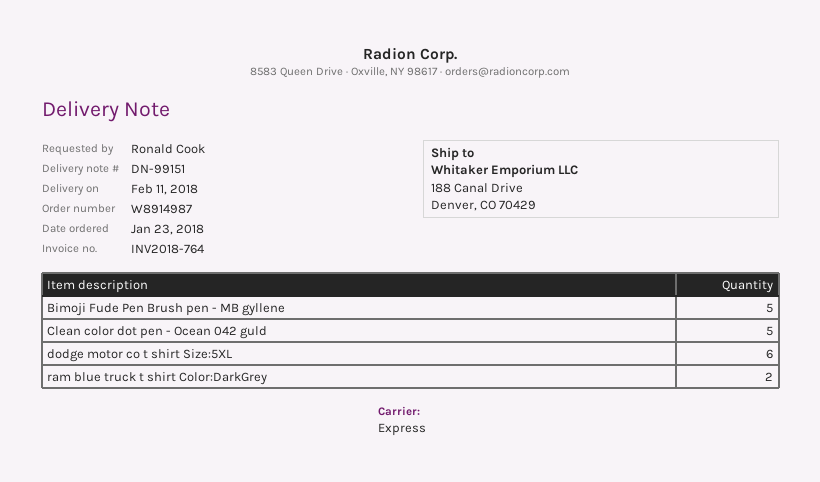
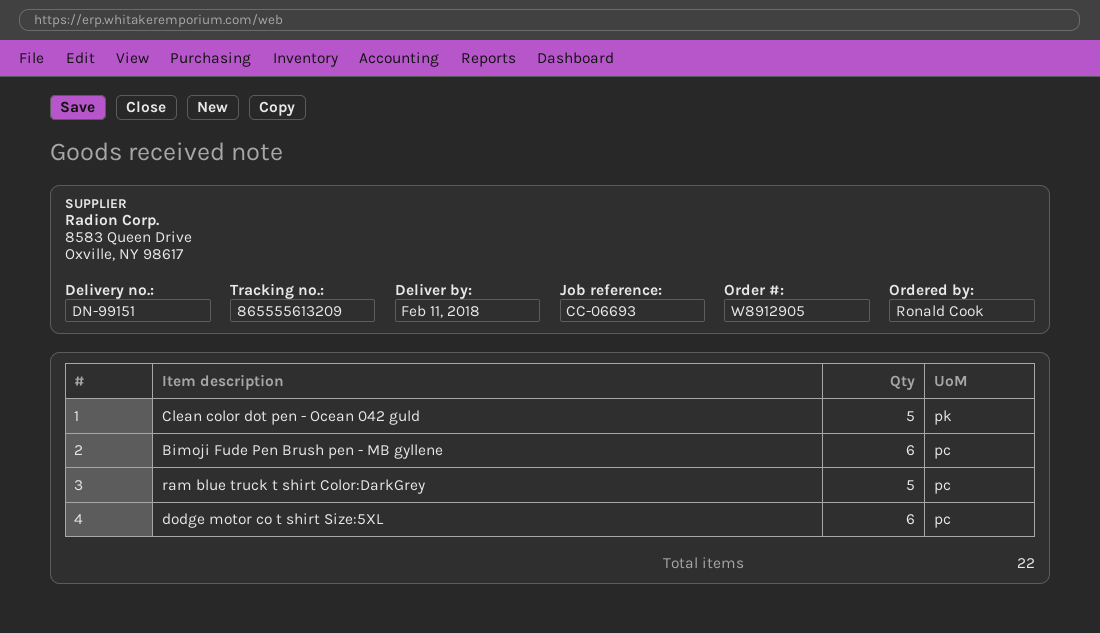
order number: W8914987 -> W8912905
Bimoji Fude Pen Brush pen - MB gyllene: 5 -> 6
ram blue truck t shirt Color:DarkGrey: 2 -> 5

